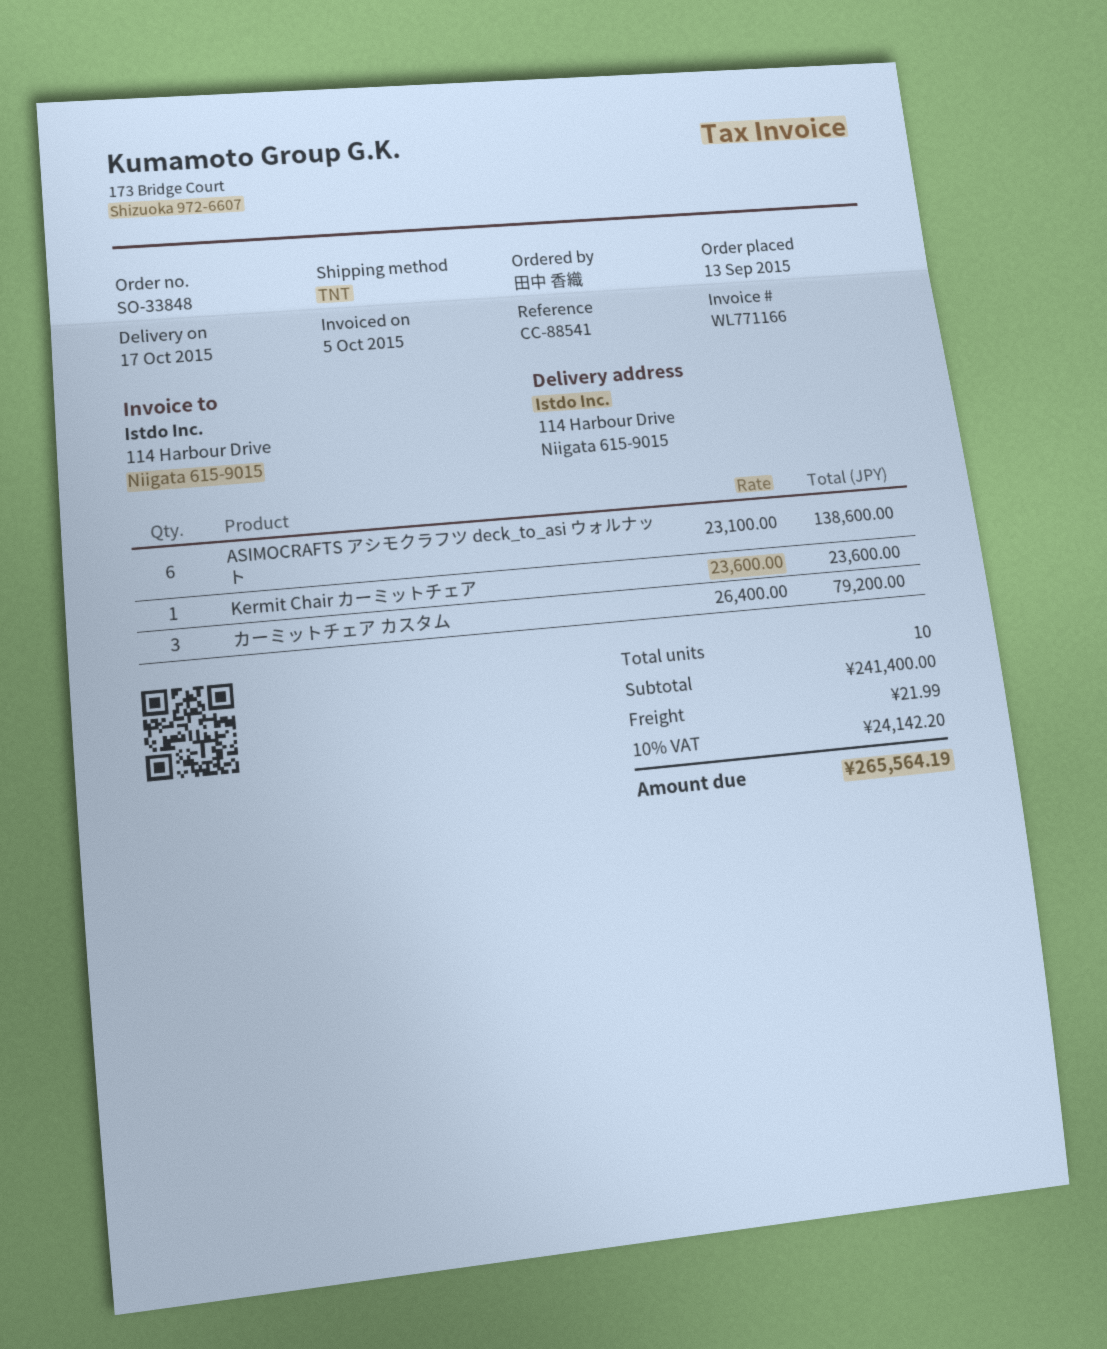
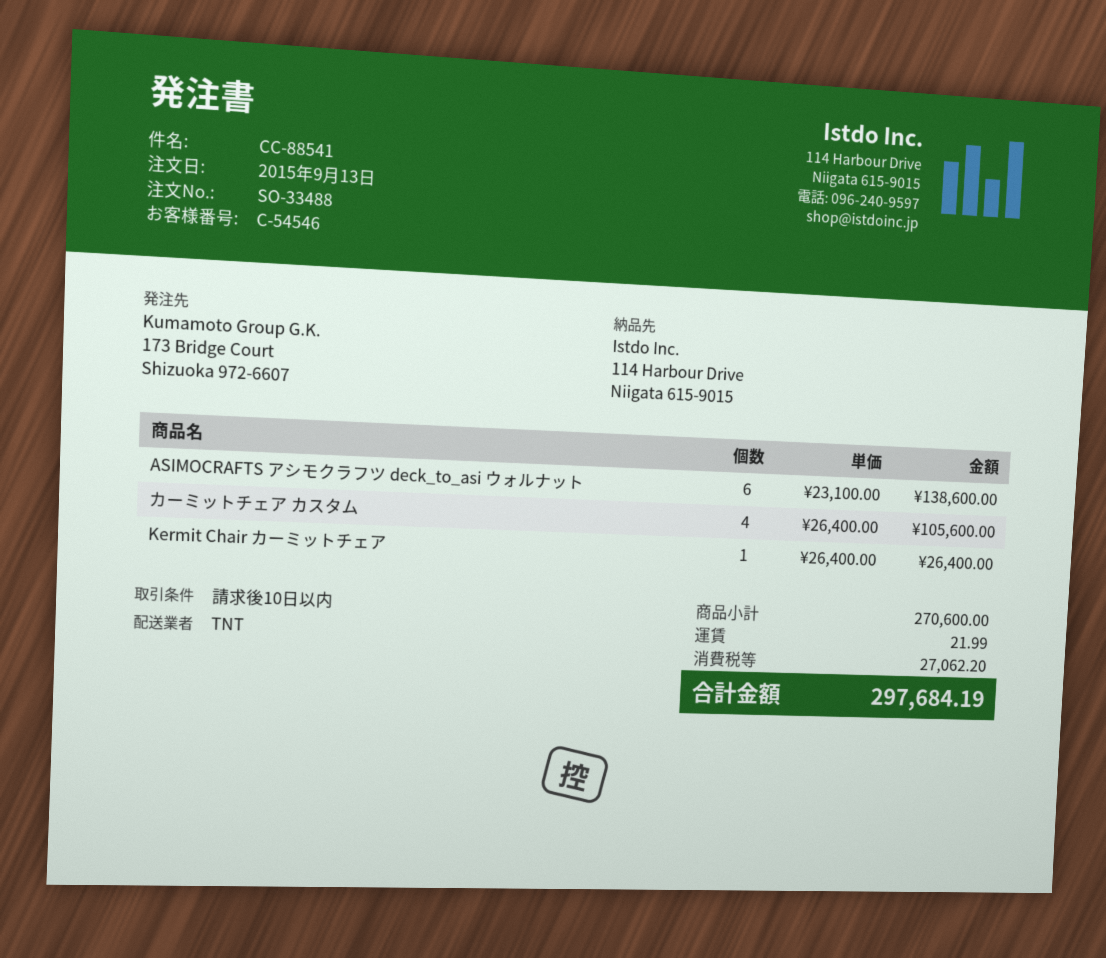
order number: SO-33848 -> SO-33488
Kermit Chair カーミットチェア: 1 x 23600.00 = 23600.00 -> 1 x 26400.00 = 26400.00
カーミットチェア カスタム: 3 x 26400.00 = 79200.00 -> 4 x 26400.00 = 105600.00
subtotal: 241400.00 -> 270600.00
tax: 24142.20 -> 27062.20
total: 265564.19 -> 297684.19

